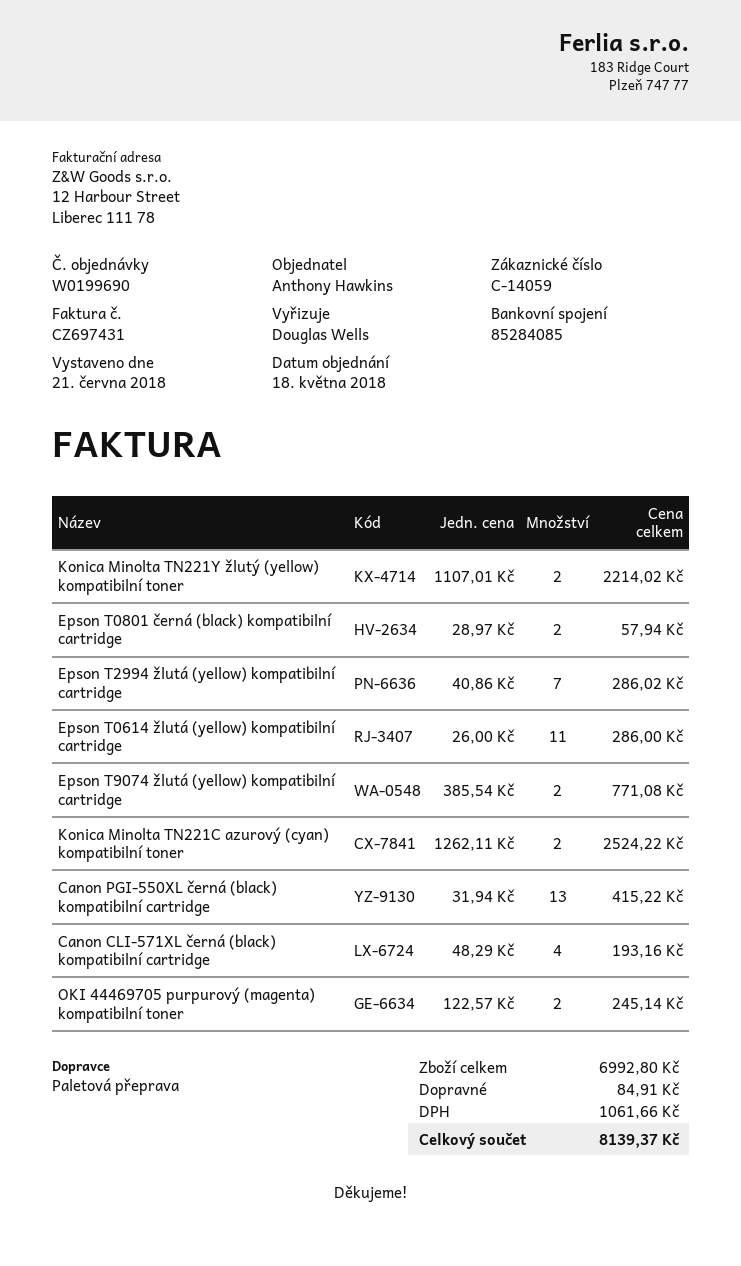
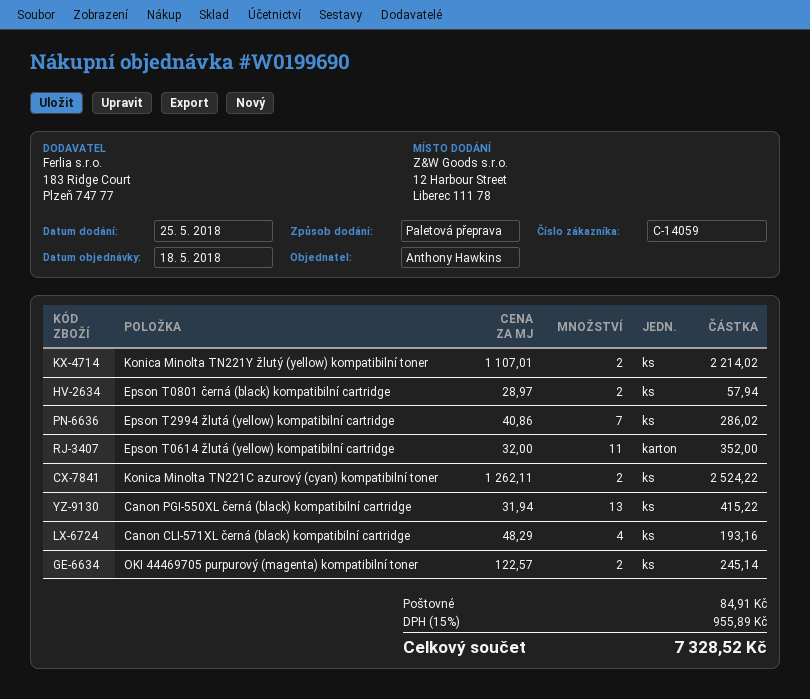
Epson T0614 žlutá (yellow) kompatibilní cartridge: 11 x 26.00 = 286.00 -> 11 x 32.00 = 352.00
Epson T9074 žlutá (yellow) kompatibilní cartridge: 2 x 385.54 = 771.08 -> none
tax: 1061.66 -> 955.89
total: 8139.37 -> 7328.52

